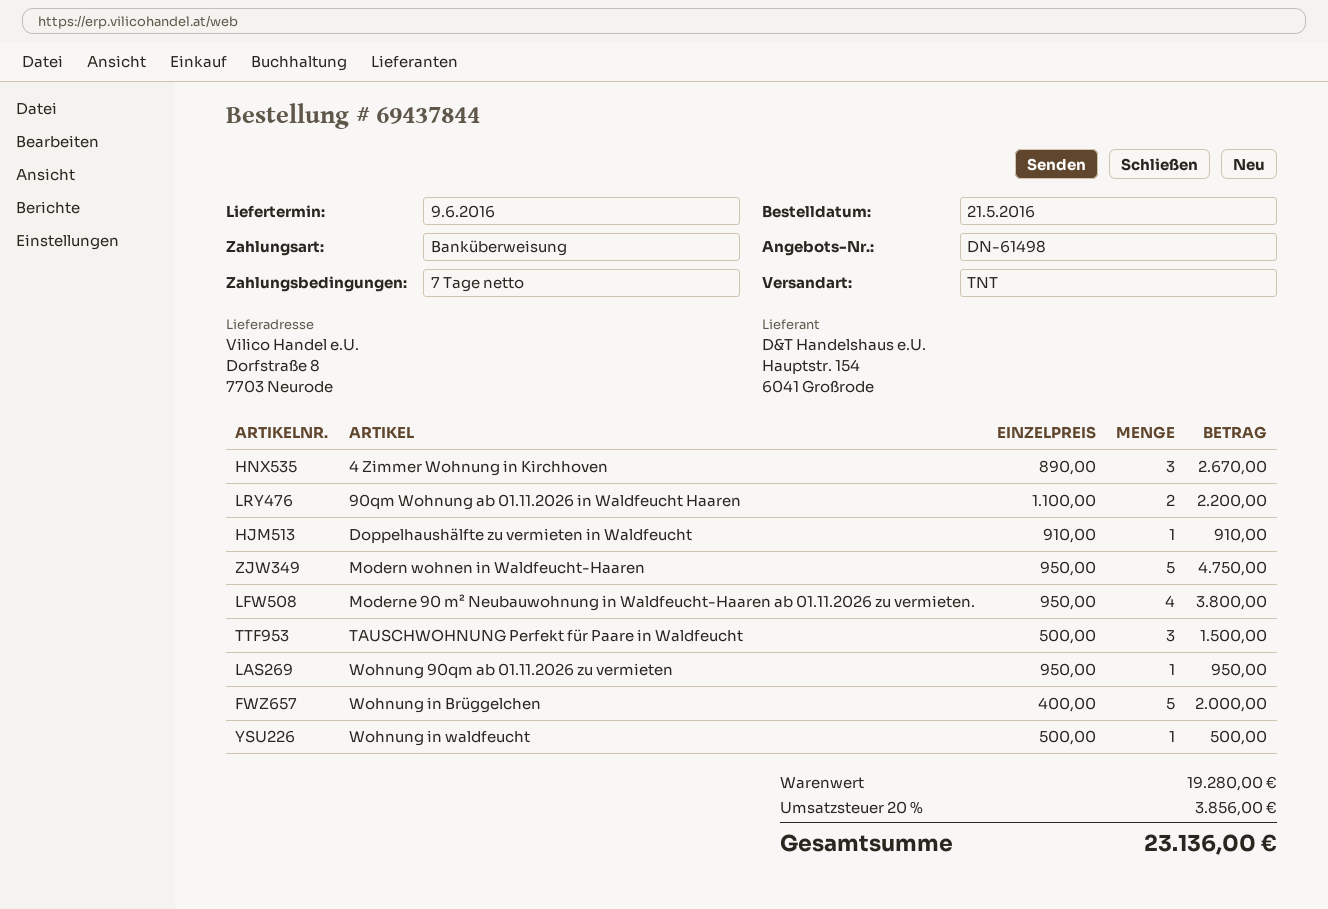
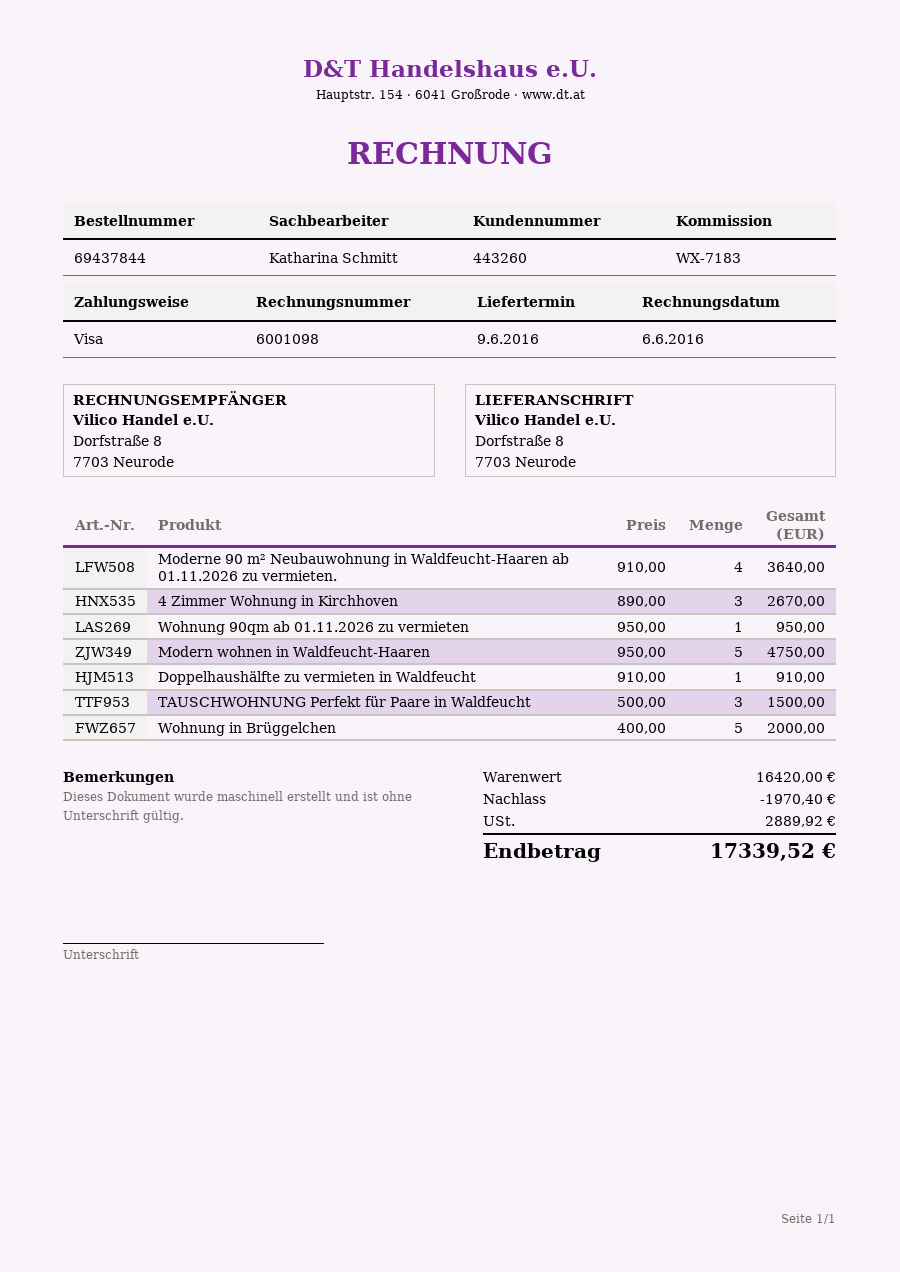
payment method: bank transfer -> Visa
90qm Wohnung ab 01.11.2026 in Waldfeucht Haaren: 2 x 1100.00 = 2200.00 -> none
Moderne 90 m² Neubauwohnung in Waldfeucht-Haaren ab 01.11.2026 zu vermieten.: 4 x 950.00 = 3800.00 -> 4 x 910.00 = 3640.00
Wohnung in waldfeucht: 1 x 500.00 = 500.00 -> none
subtotal: 19280.00 -> 16420.00
discount: none -> 1970.40
tax: 3856.00 -> 2889.92
total: 23136.00 -> 17339.52

